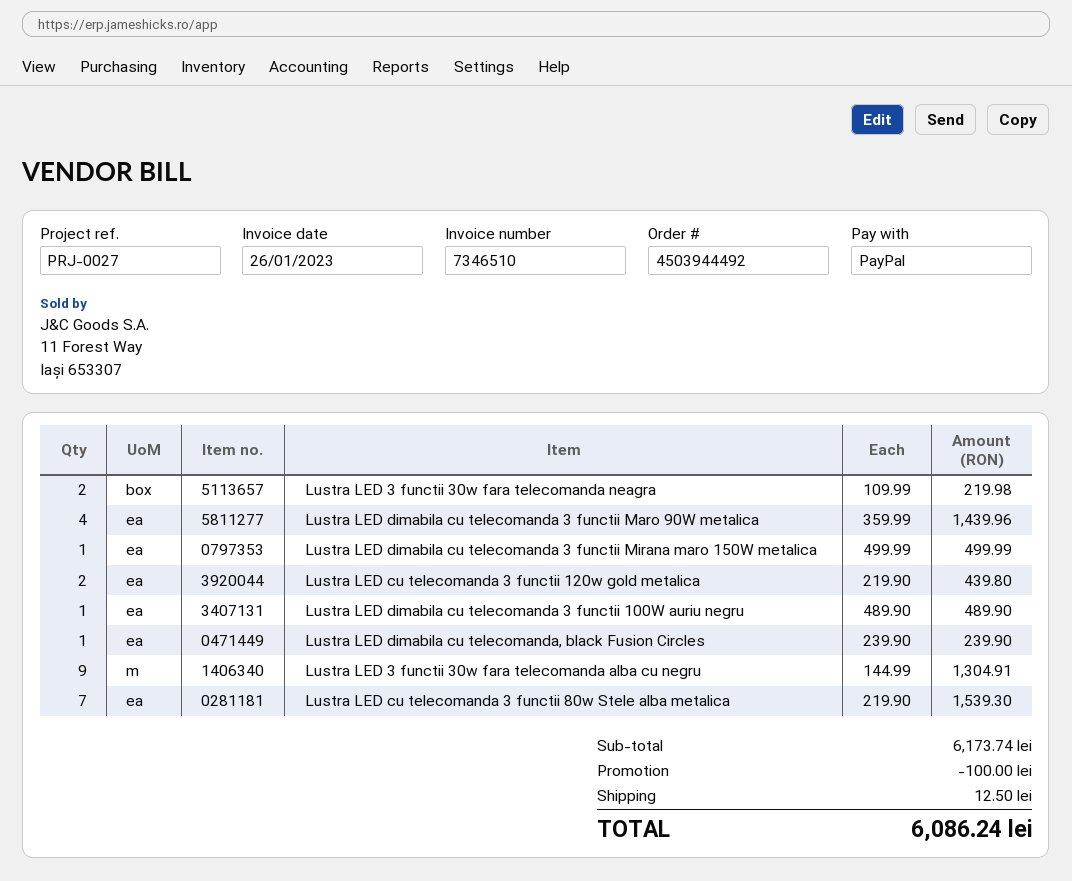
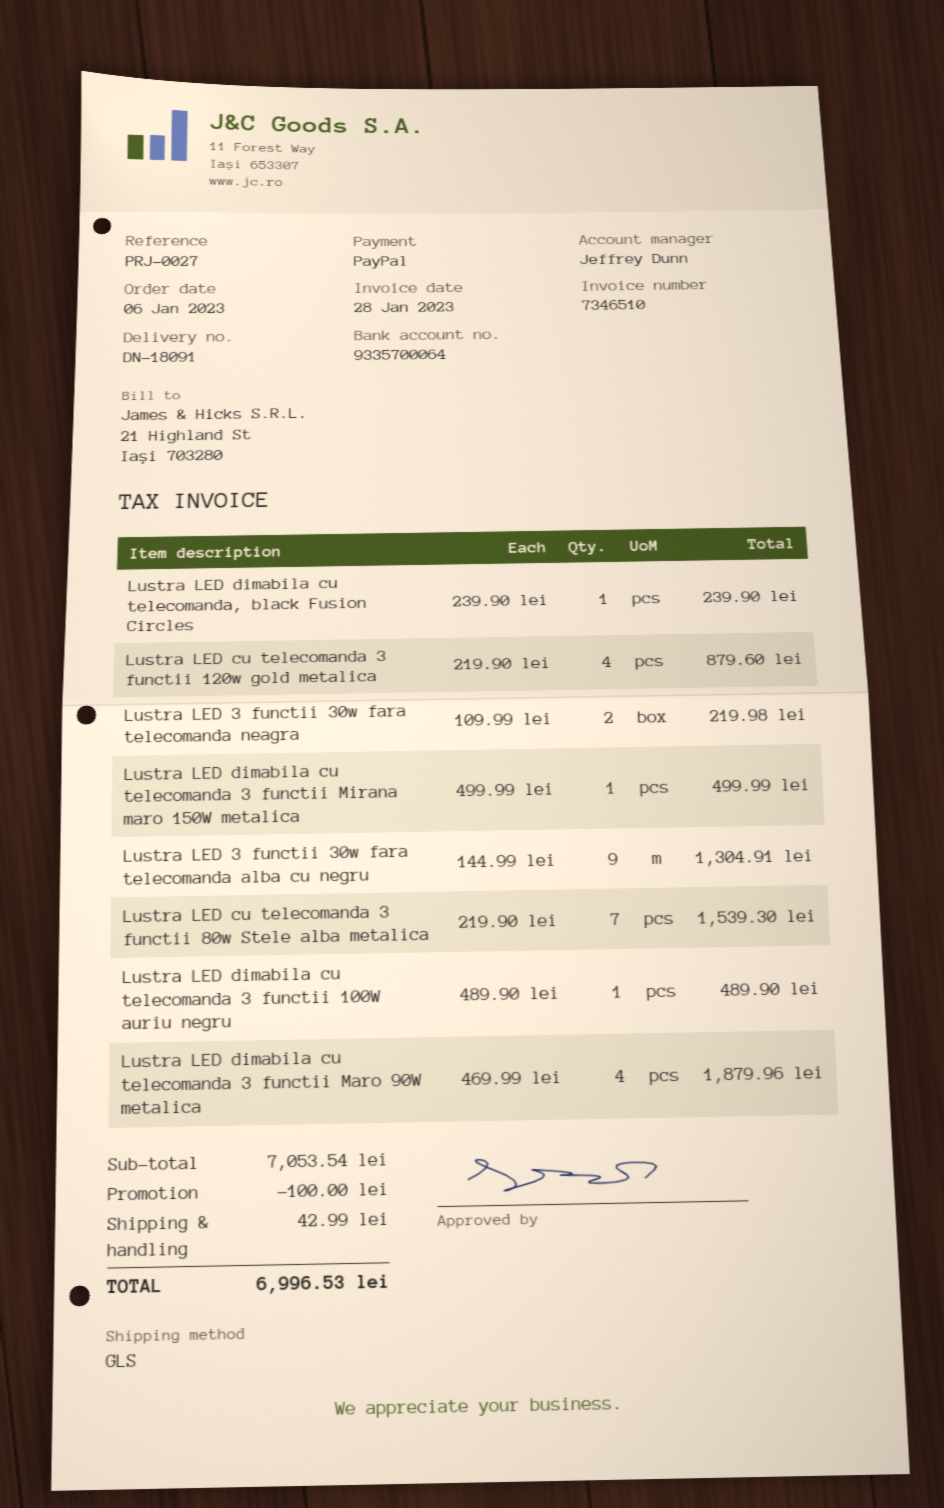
invoice date: 2023-01-26 -> 2023-01-28
Lustra LED dimabila cu telecomanda 3 functii Maro 90W metalica: 4 x 359.99 = 1439.96 -> 4 x 469.99 = 1879.96
Lustra LED cu telecomanda 3 functii 120w gold metalica: 2 x 219.90 = 439.80 -> 4 x 219.90 = 879.60
subtotal: 6173.74 -> 7053.54
shipping: 12.50 -> 42.99
total: 6086.24 -> 6996.53

